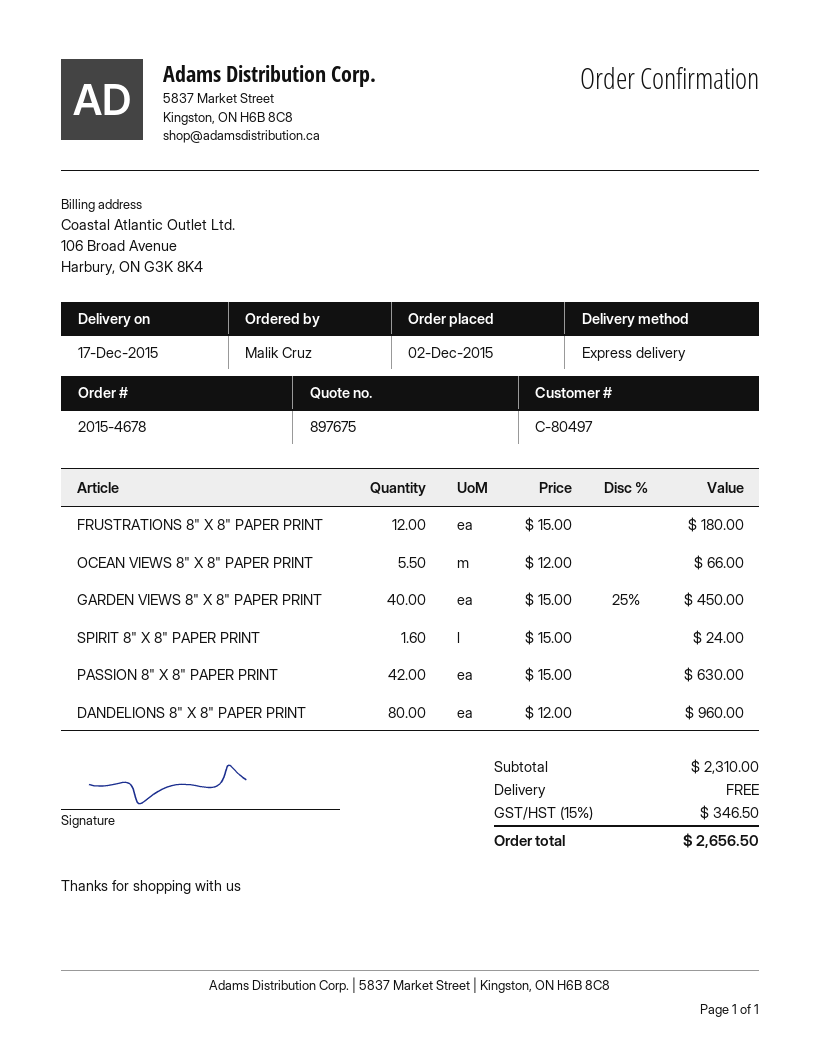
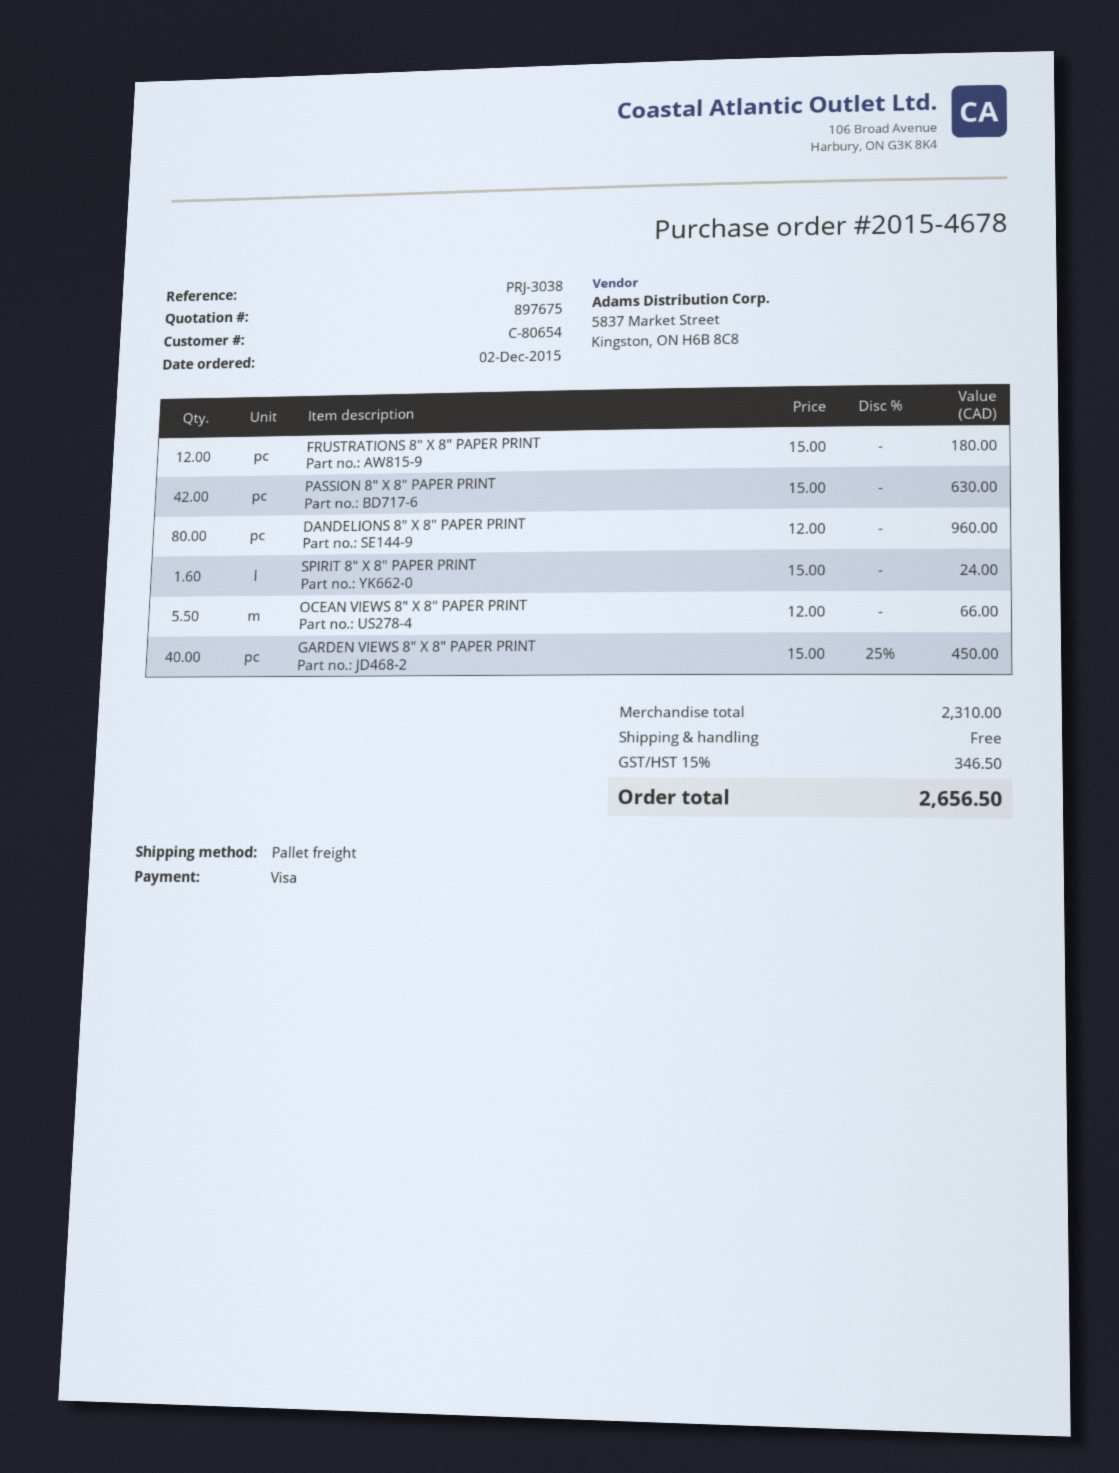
customer number: C-80497 -> C-80654
shipping method: express -> pallet freight

